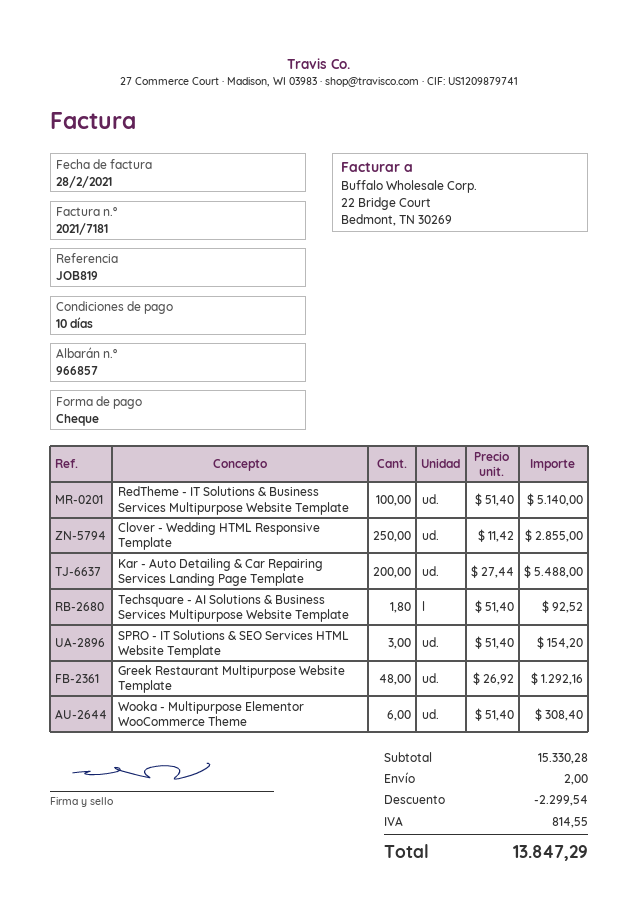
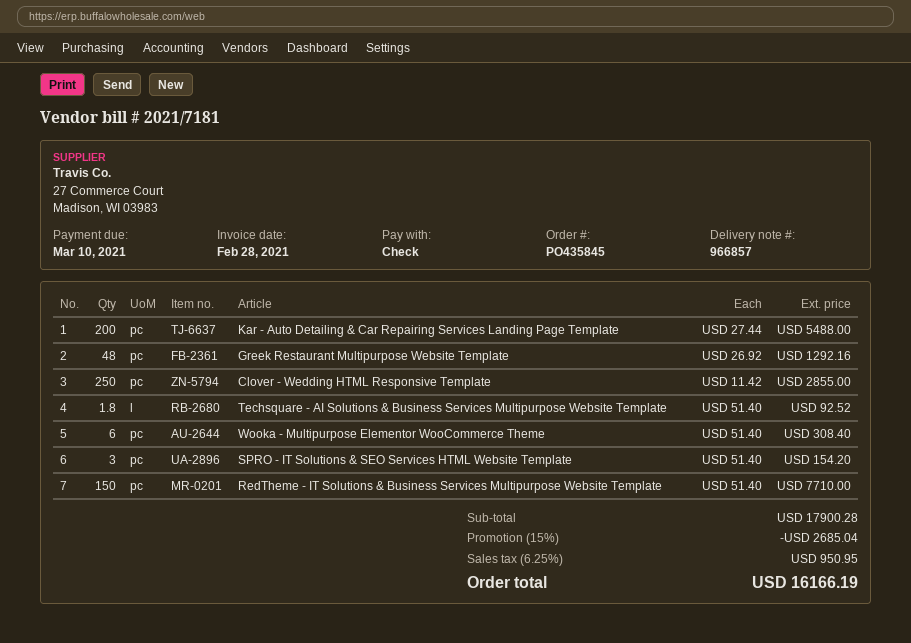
RedTheme - IT Solutions & Business Services Multipurpose Website Template: 100 x 51.40 = 5140.00 -> 150 x 51.40 = 7710.00
subtotal: 15330.28 -> 17900.28
discount: 2299.54 -> 2685.04
shipping: 2.00 -> none
tax: 814.55 -> 950.95
total: 13847.29 -> 16166.19

